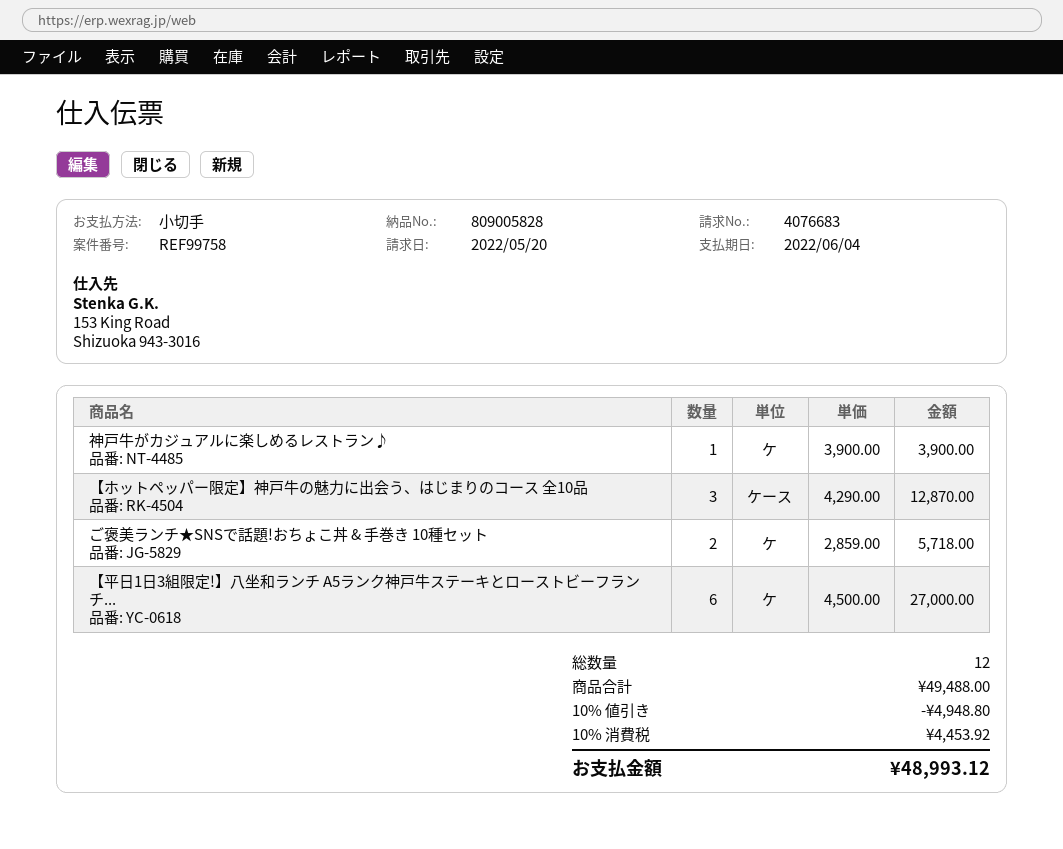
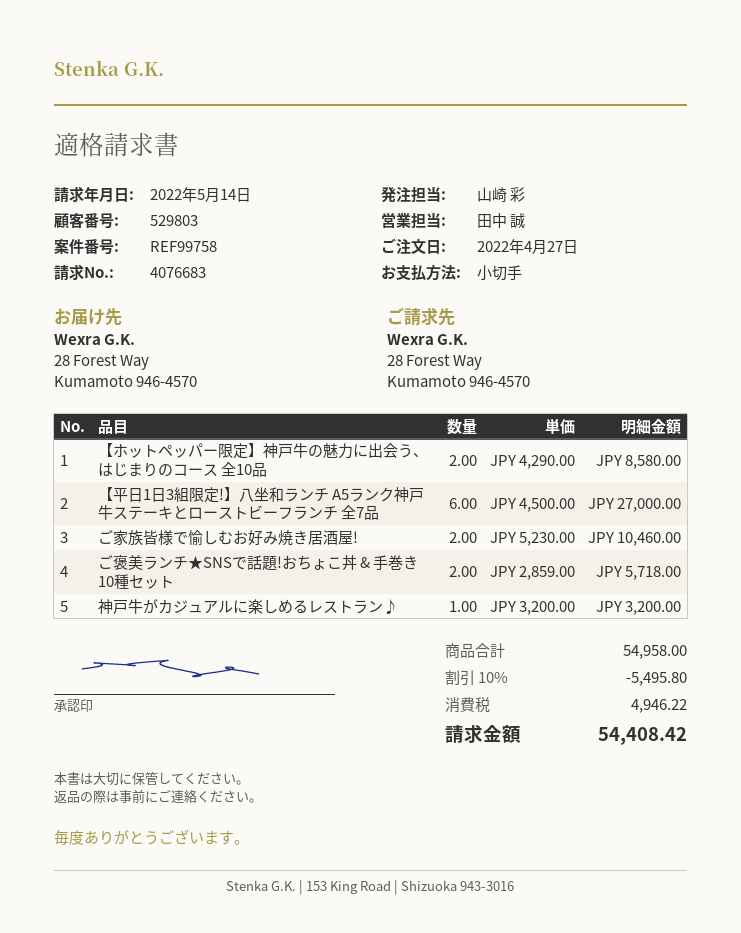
invoice date: 2022-05-20 -> 2022-05-14
神戸牛がカジュアルに楽しめるレストラン♪: 1 x 3900.00 = 3900.00 -> 1 x 3200.00 = 3200.00
【ホットペッパー限定】神戸牛の魅力に出会う、はじまりのコース 全10品: 3 x 4290.00 = 12870.00 -> 2 x 4290.00 = 8580.00
ご家族皆様で愉しむお好み焼き居酒屋!: none -> 2 x 5230.00 = 10460.00
subtotal: 49488.00 -> 54958.00
discount: 10% = 4948.80 -> 10% = 5495.80
tax: 4453.92 -> 4946.22
total: 48993.12 -> 54408.42

